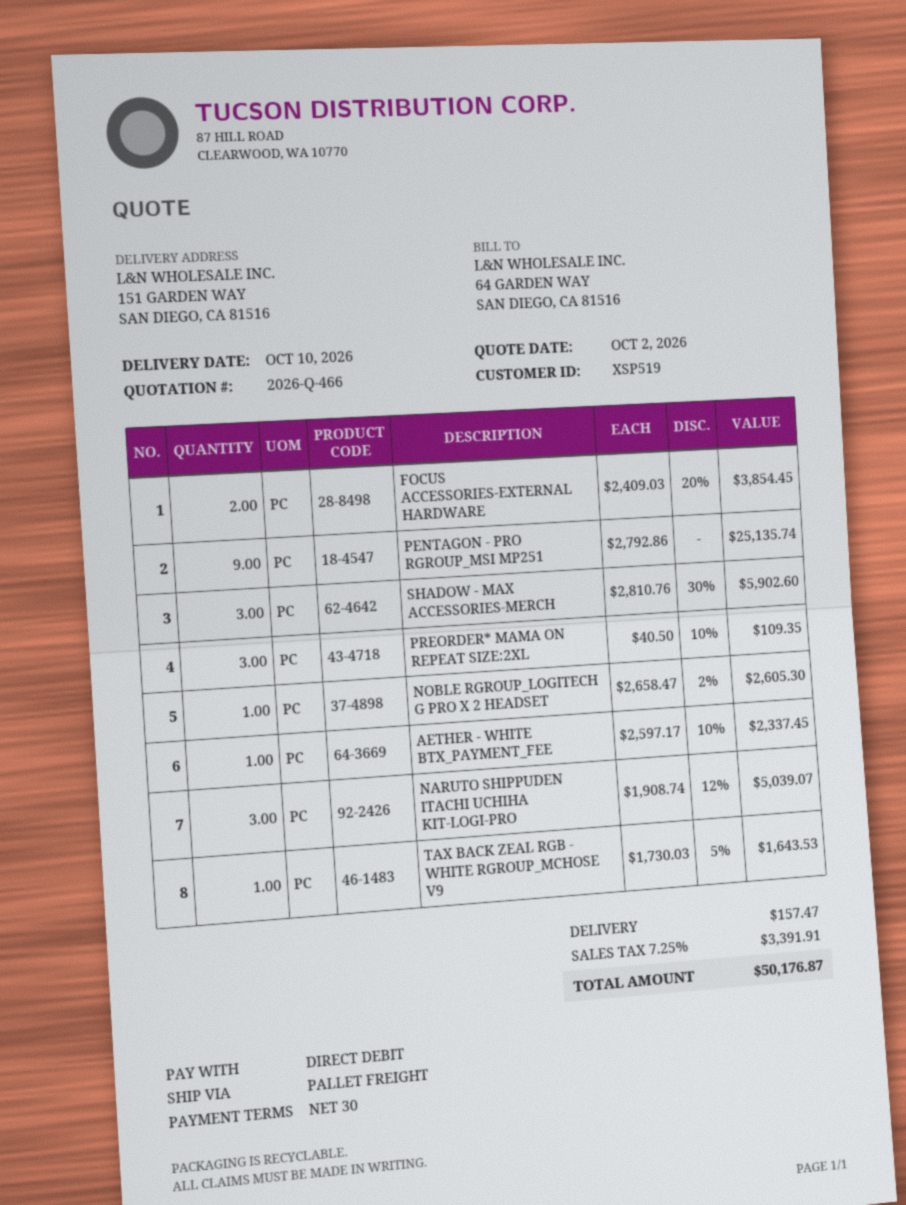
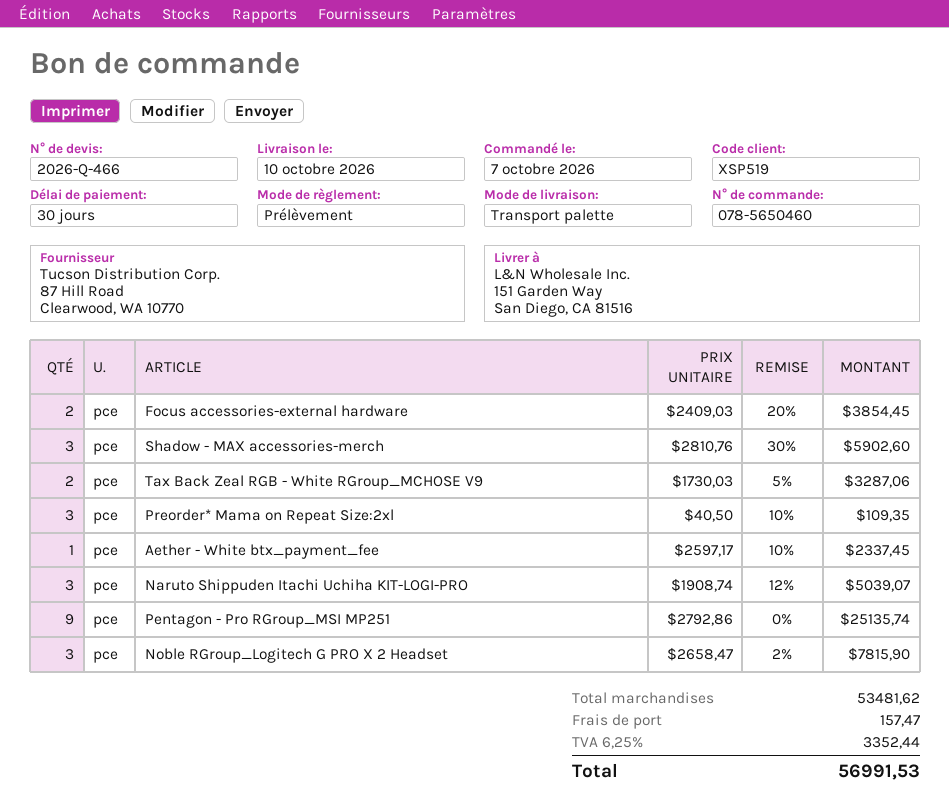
NOBLE RGROUP_LOGITECH G PRO X 2 HEADSET: 1 x 2658.47 - 2% = 2605.30 -> 3 x 2658.47 - 2% = 7815.90
TAX BACK ZEAL RGB - WHITE RGROUP_MCHOSE V9: 1 x 1730.03 - 5% = 1643.53 -> 2 x 1730.03 - 5% = 3287.06
tax: 7.25% = 3391.91 -> 6.25% = 3352.44
total: 50176.87 -> 56991.53

